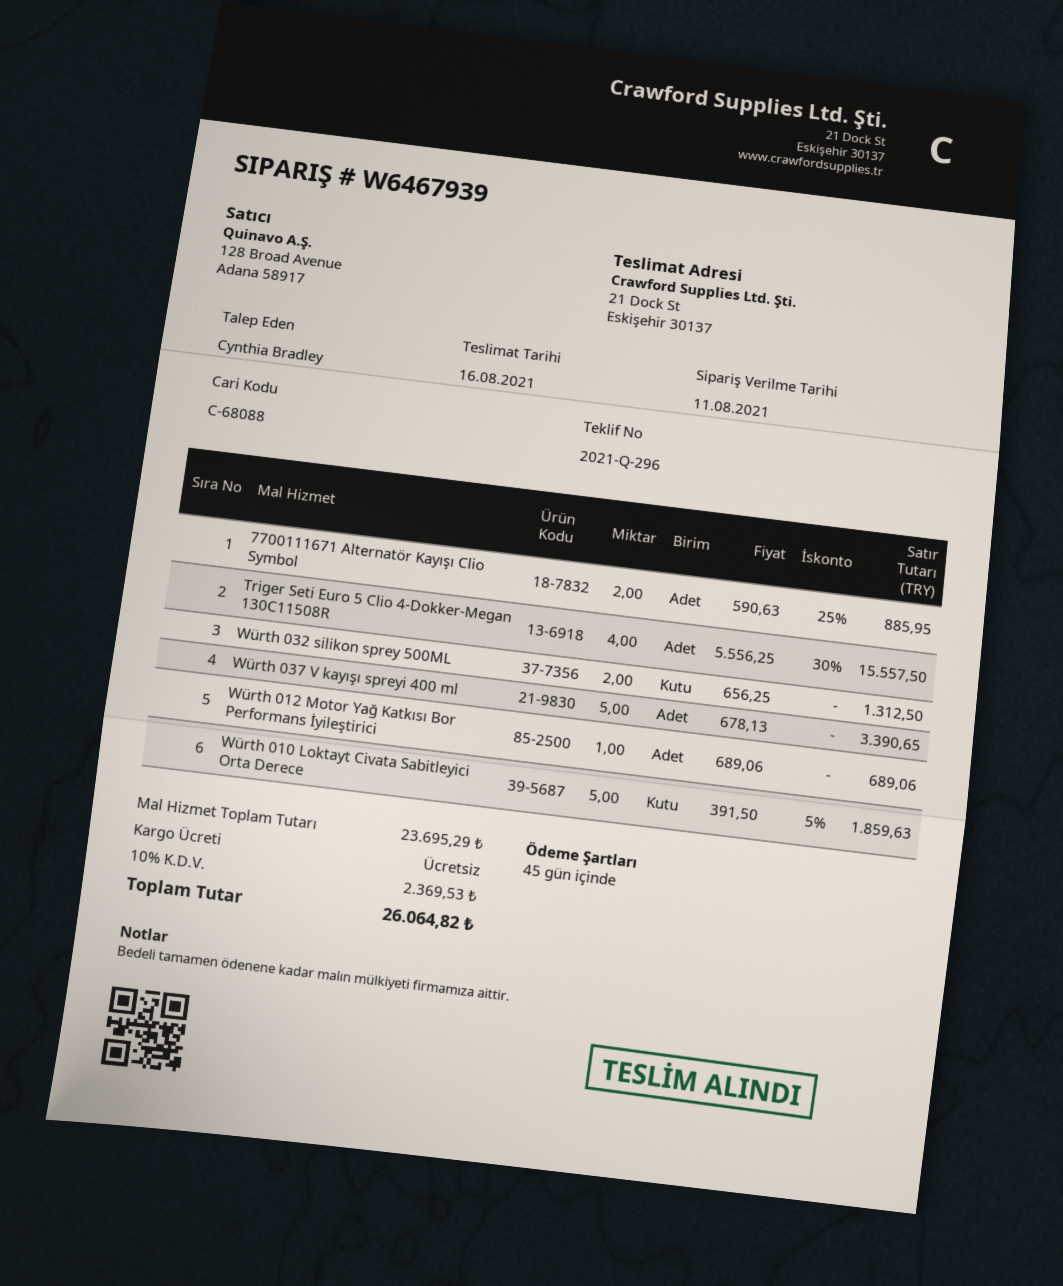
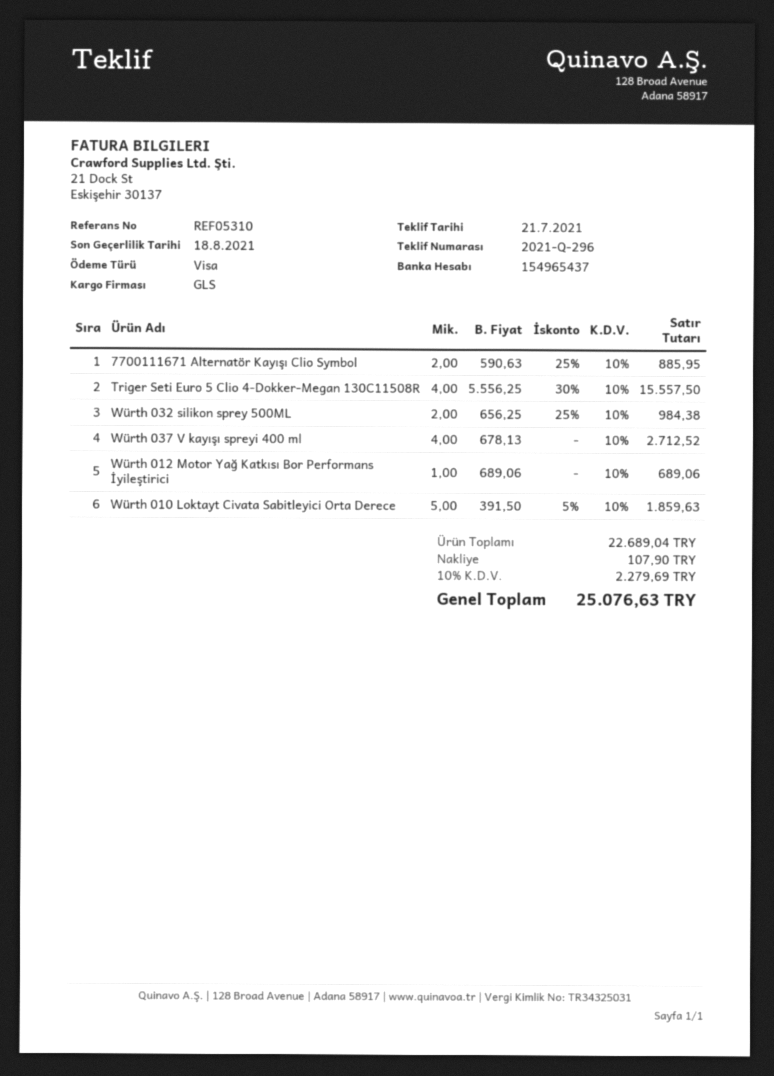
Würth 032 silikon sprey 500ML: 2 x 656.25 = 1312.50 -> 2 x 656.25 - 25% = 984.38
Würth 037 V kayışı spreyi 400 ml: 5 x 678.13 = 3390.65 -> 4 x 678.13 = 2712.52
subtotal: 23695.29 -> 22689.04
shipping: 0.00 -> 107.90
tax: 10% = 2369.53 -> 10% = 2279.69
total: 26064.82 -> 25076.63

